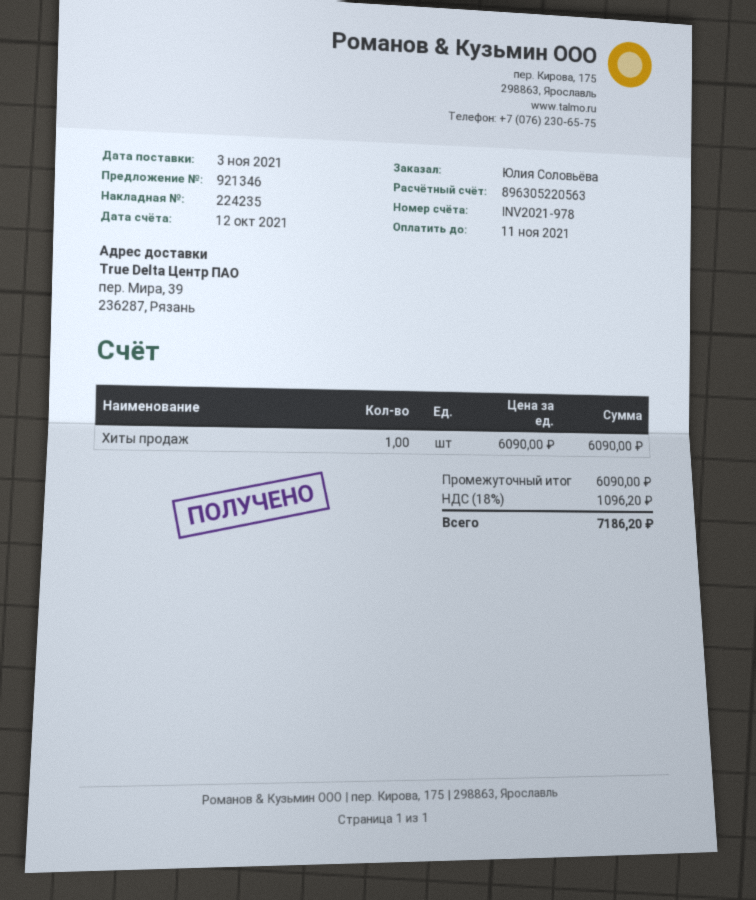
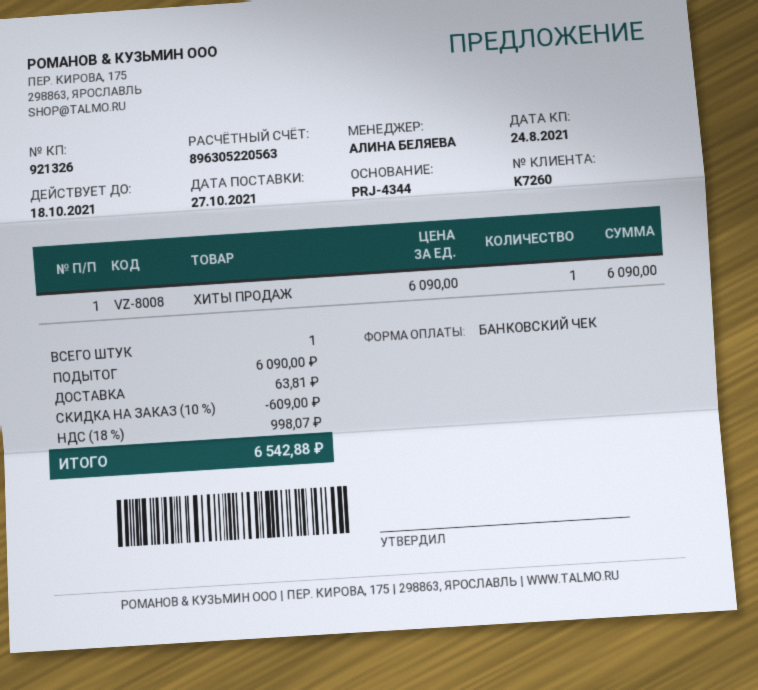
quote number: 921346 -> 921326
delivery date: 2021-11-03 -> 2021-10-27
discount: none -> 10% = 609.00
shipping: none -> 63.81
tax: 18% = 1096.20 -> 18% = 998.07
total: 7186.20 -> 6542.88

